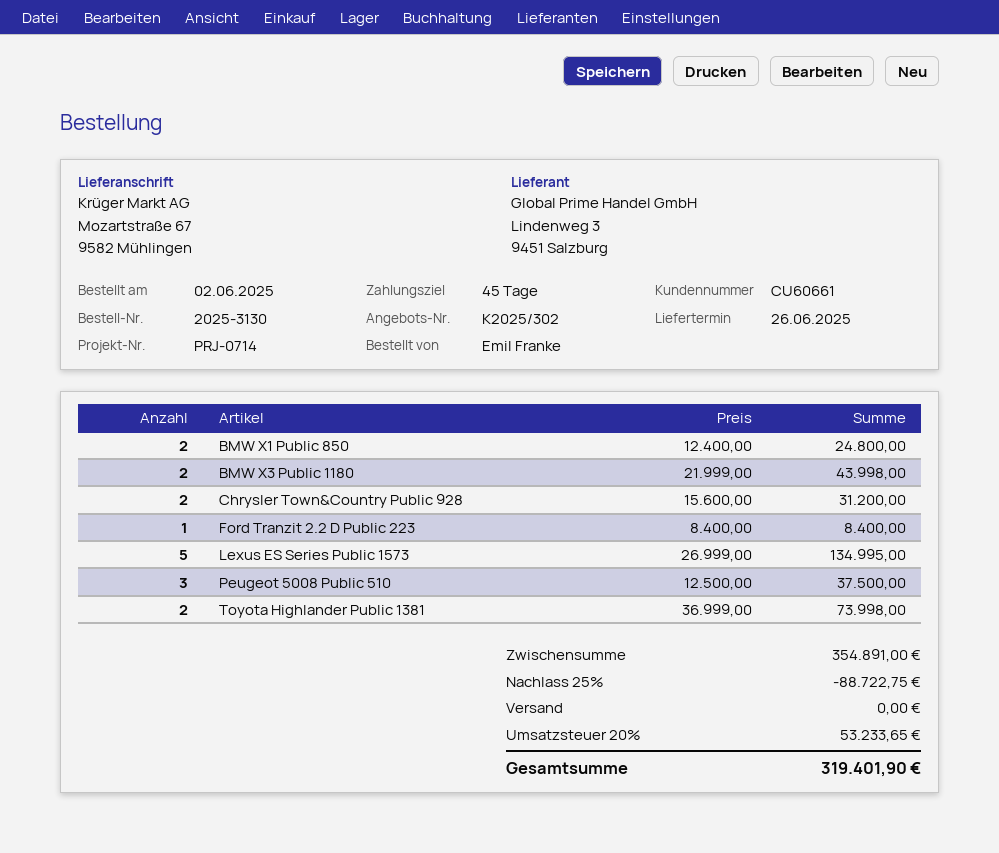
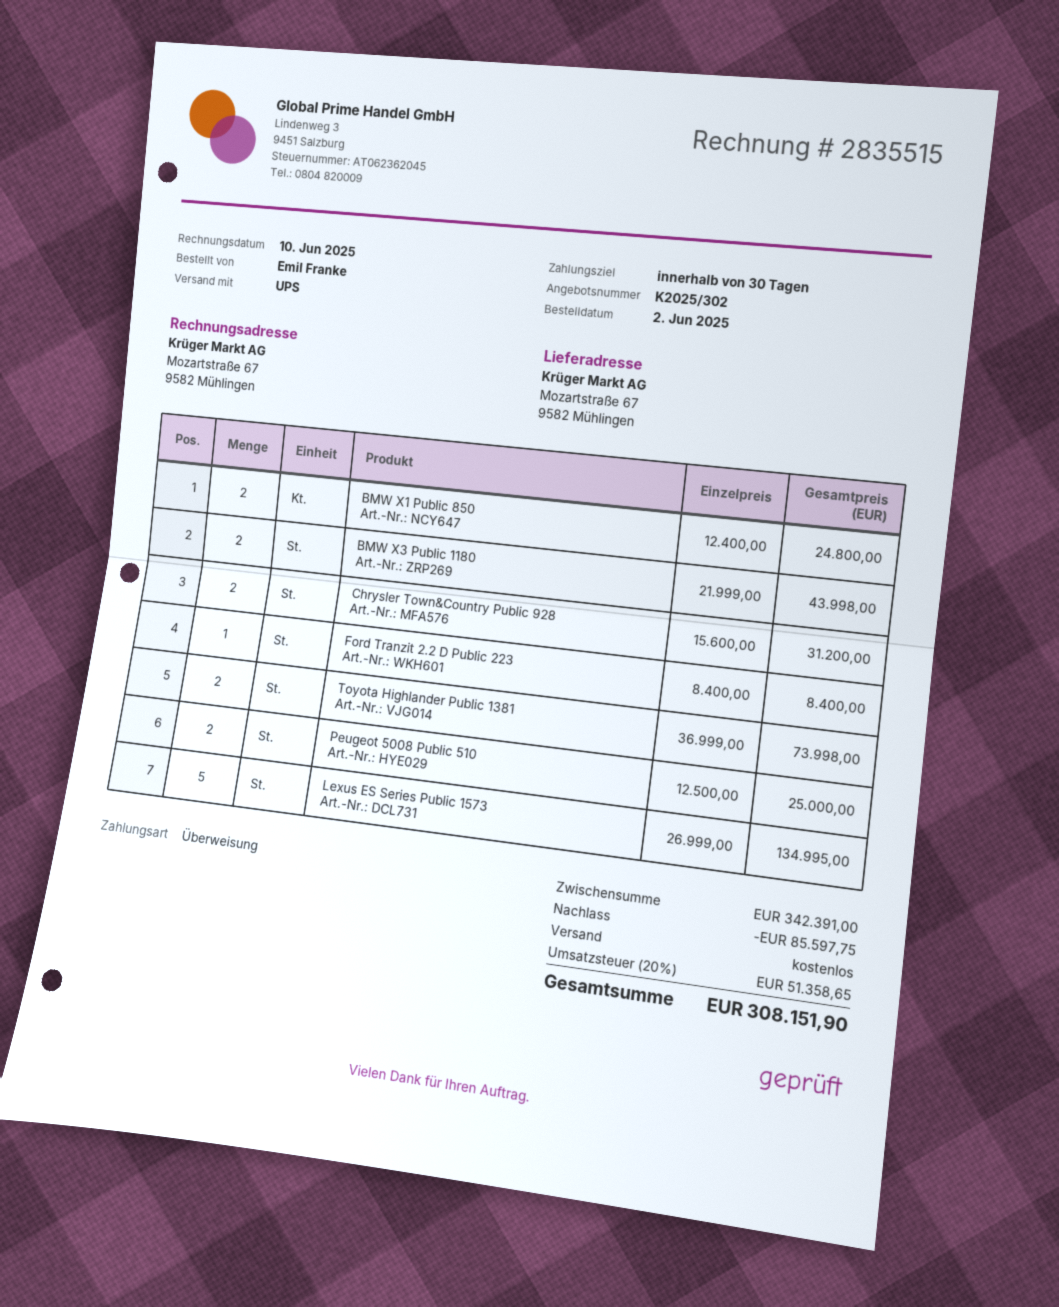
payment terms: 45 days -> 30 days
Peugeot 5008 Public 510: 3 x 12500.00 = 37500.00 -> 2 x 12500.00 = 25000.00
subtotal: 354891.00 -> 342391.00
discount: 88722.75 -> 85597.75
tax: 20% = 53233.65 -> 20% = 51358.65
total: 319401.90 -> 308151.90

